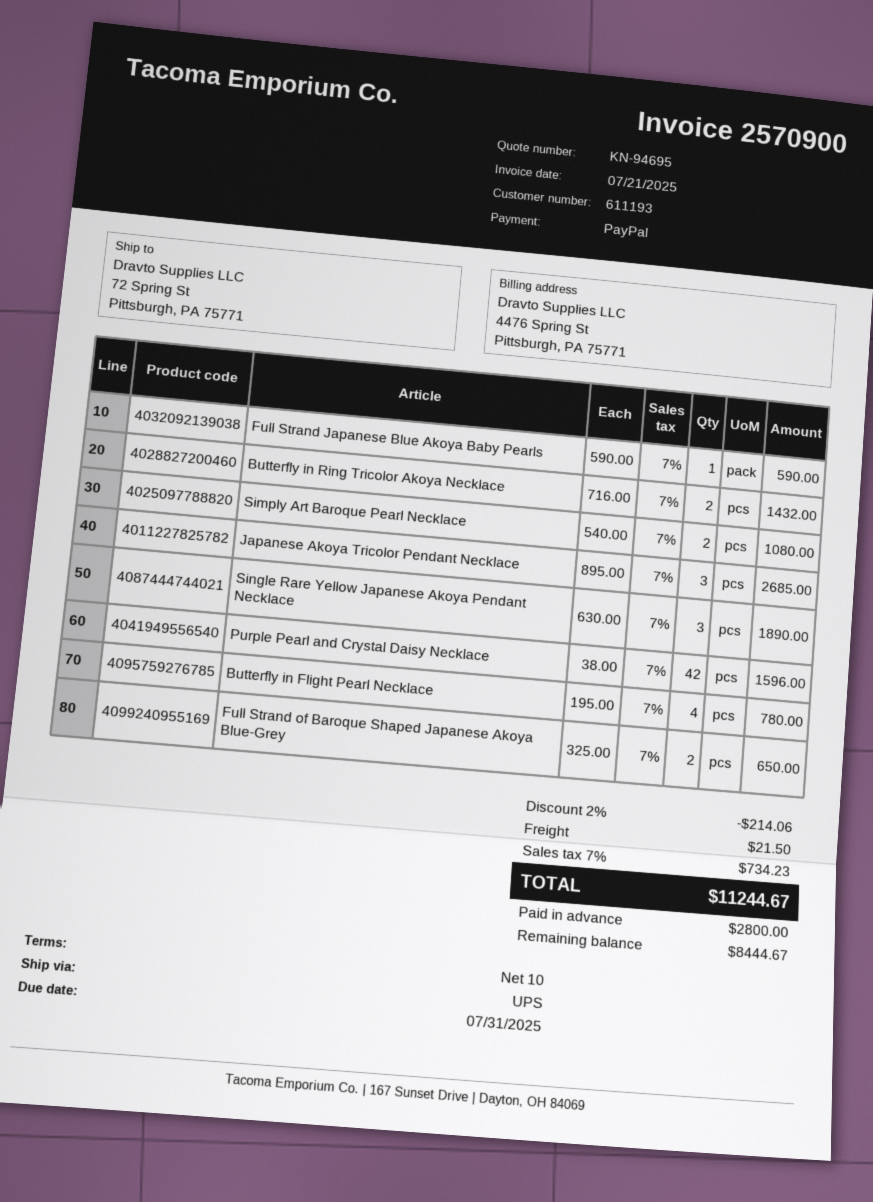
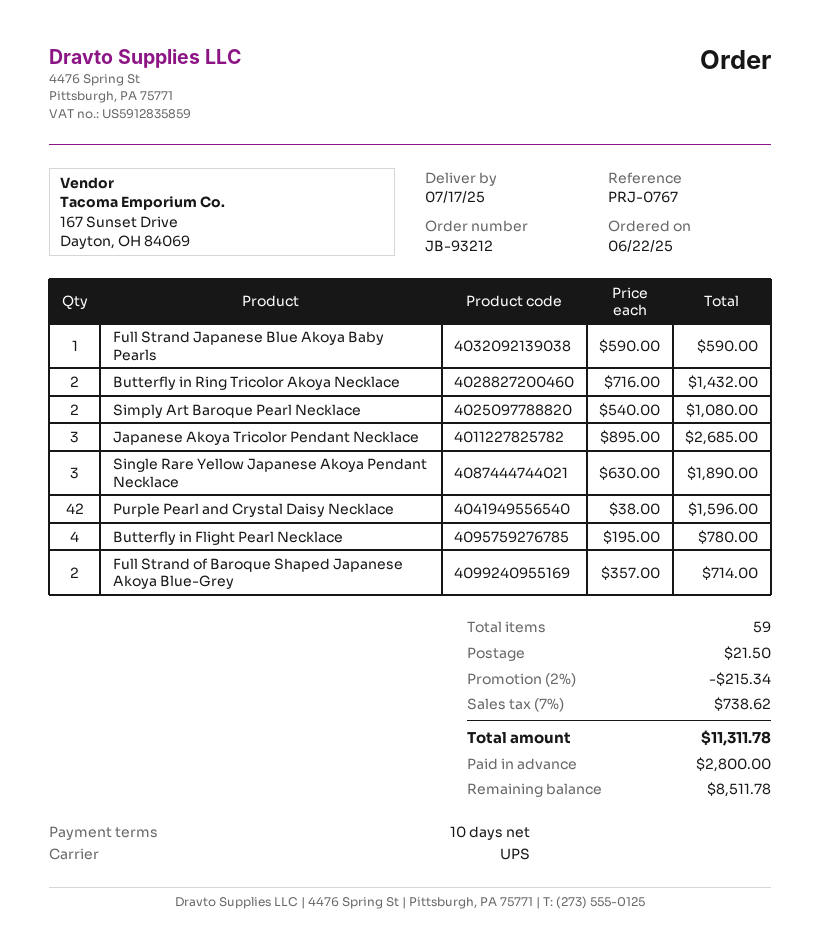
Full Strand of Baroque Shaped Japanese Akoya Blue-Grey: 2 x 325.00 = 650.00 -> 2 x 357.00 = 714.00
discount: 2% = 214.06 -> 2% = 215.34
tax: 7% = 734.23 -> 7% = 738.62
total: 11244.67 -> 11311.78
balance: 8444.67 -> 8511.78

